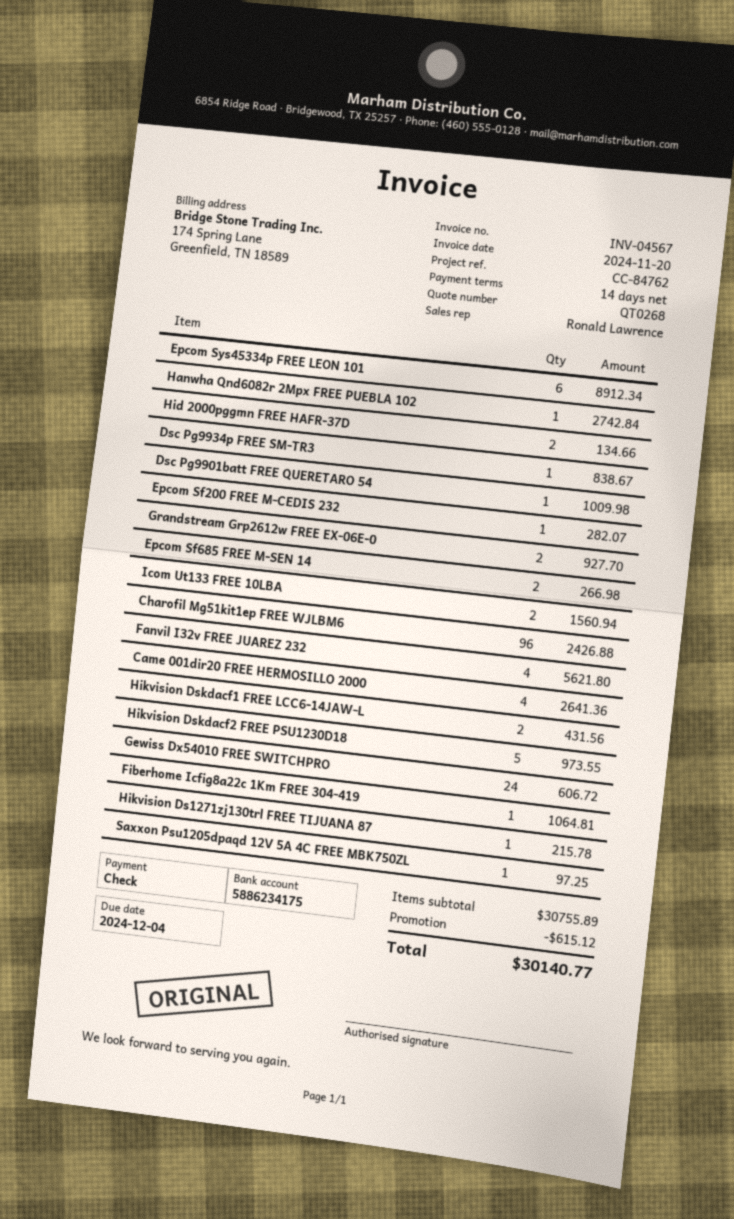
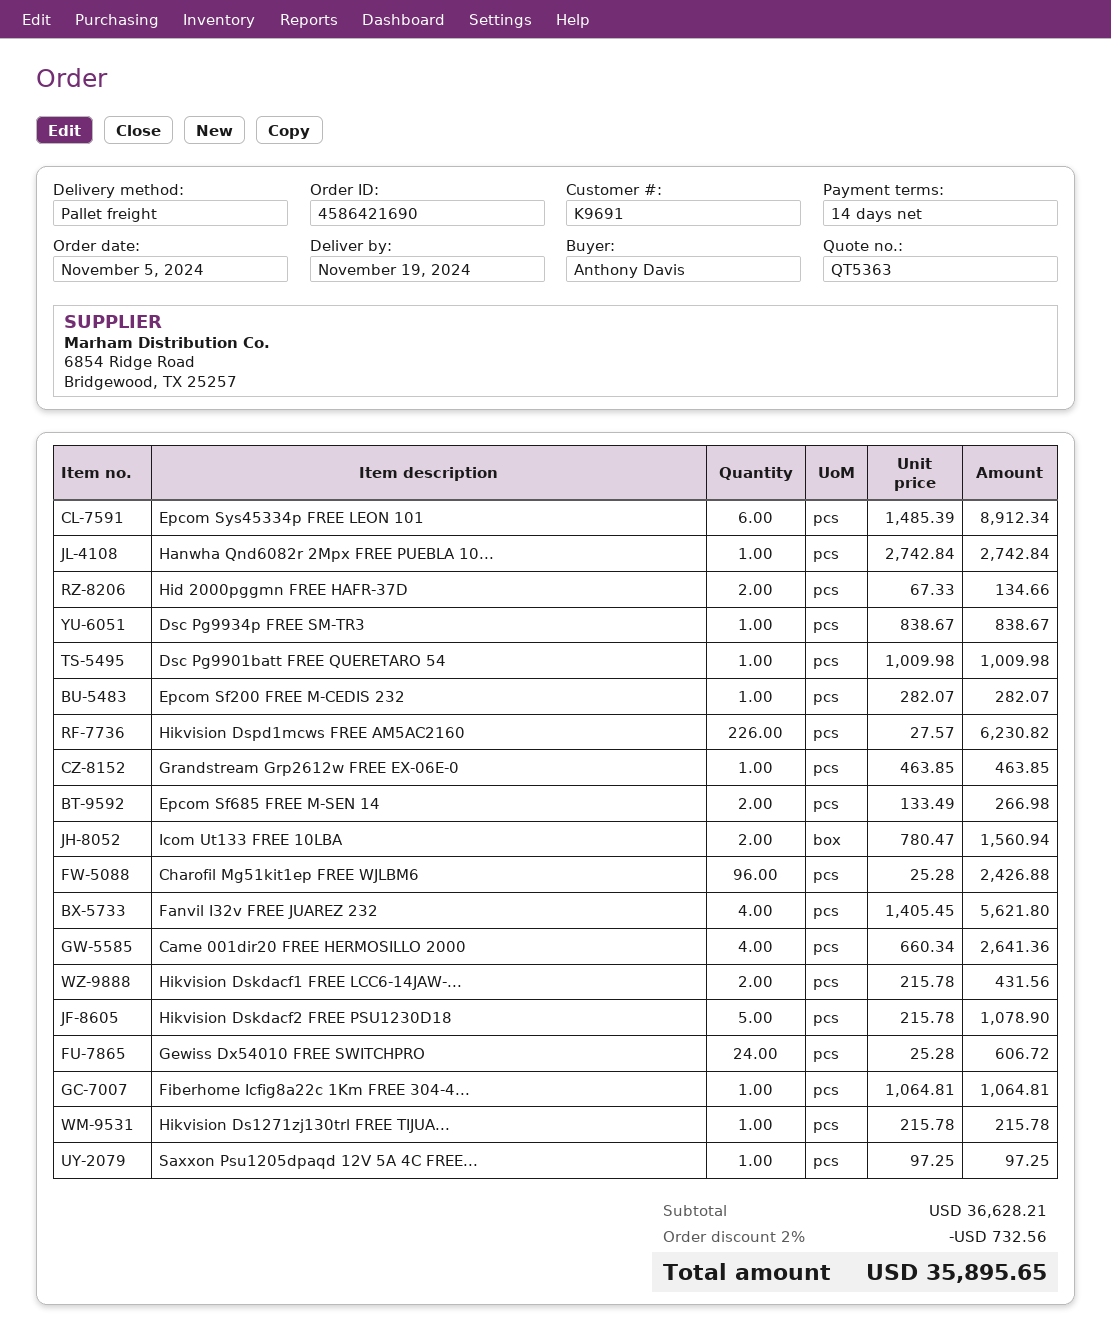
quote number: QT0268 -> QT5363
Grandstream Grp2612w FREE EX-06E-0: 2 for 927.70 -> 1 for 463.85
Hikvision Dskdacf2 FREE PSU1230D18: 5 for 973.55 -> 5 for 1078.90
Hikvision Dspd1mcws FREE AM5AC2160: none -> 226 for 6230.82
subtotal: 30755.89 -> 36628.21
discount: 615.12 -> 732.56
total: 30140.77 -> 35895.65

